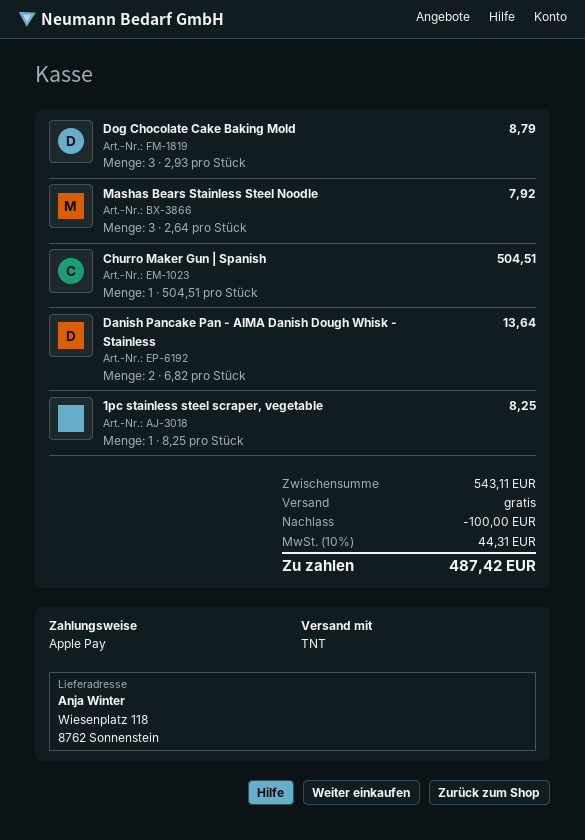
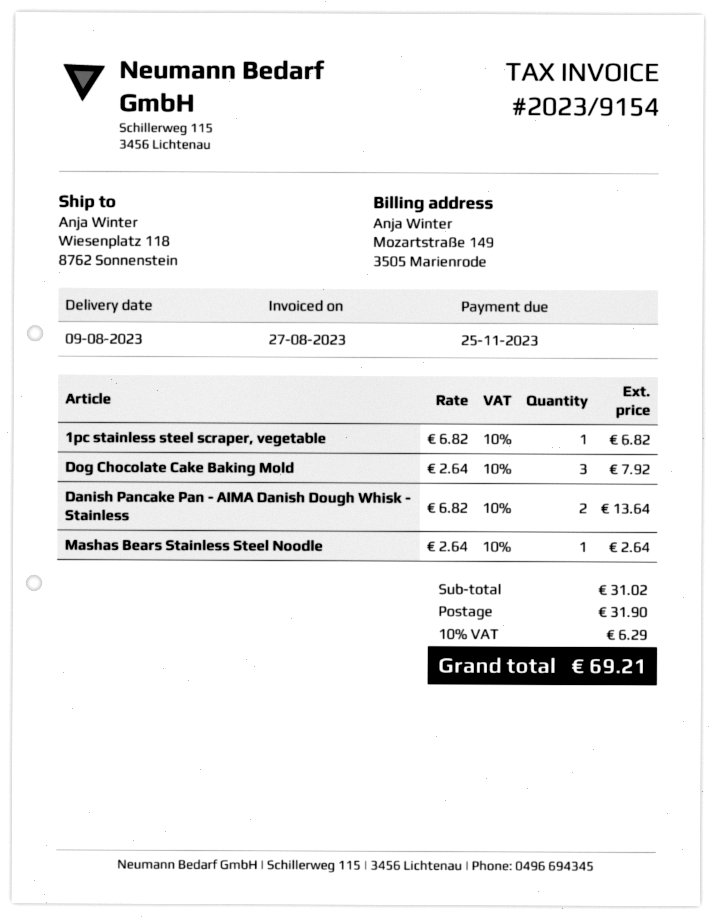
Dog Chocolate Cake Baking Mold: 3 x 2.93 = 8.79 -> 3 x 2.64 = 7.92
Mashas Bears Stainless Steel Noodle: 3 x 2.64 = 7.92 -> 1 x 2.64 = 2.64
Churro Maker Gun | Spanish: 1 x 504.51 = 504.51 -> none
1pc stainless steel scraper, vegetable: 1 x 8.25 = 8.25 -> 1 x 6.82 = 6.82
subtotal: 543.11 -> 31.02
discount: 100.00 -> none
shipping: 0.00 -> 31.90
tax: 10% = 44.31 -> 10% = 6.29
total: 487.42 -> 69.21

